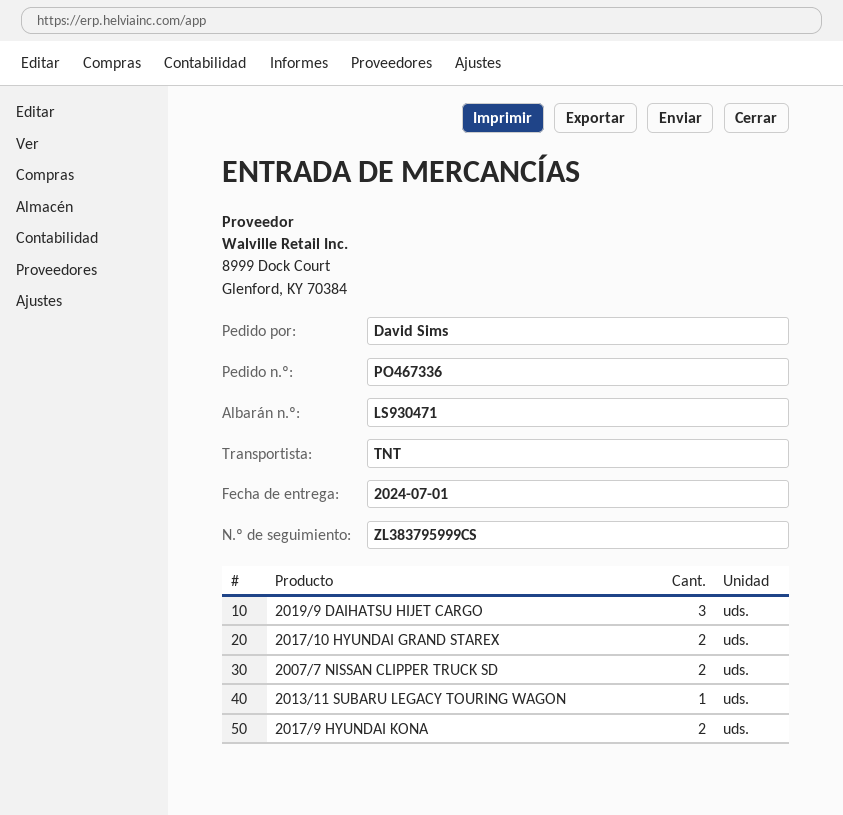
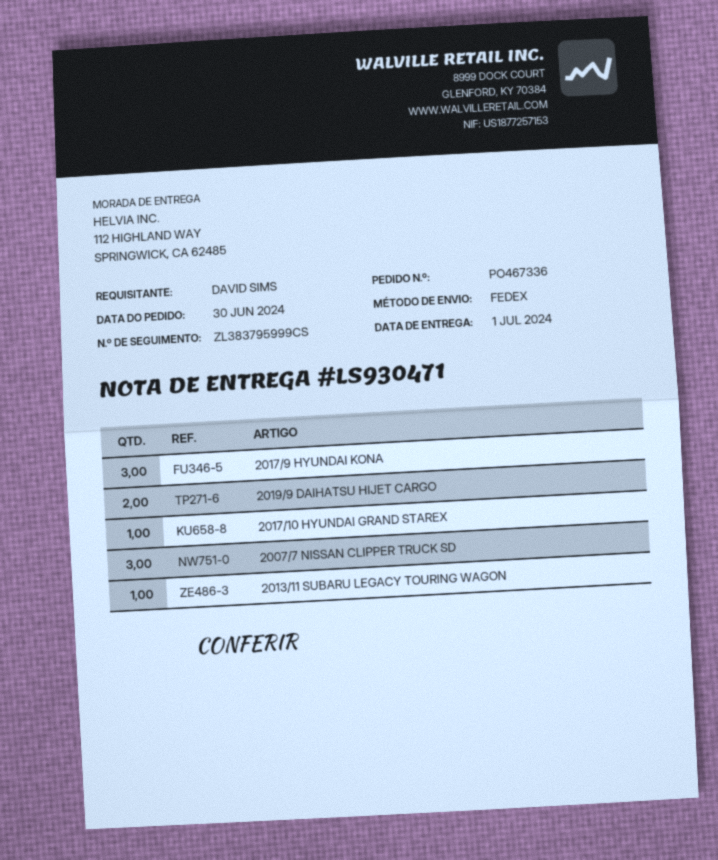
shipping method: TNT -> FedEx
2019/9 DAIHATSU HIJET CARGO: 3 -> 2
2017/10 HYUNDAI GRAND STAREX: 2 -> 1
2007/7 NISSAN CLIPPER TRUCK SD: 2 -> 3
2017/9 HYUNDAI KONA: 2 -> 3

